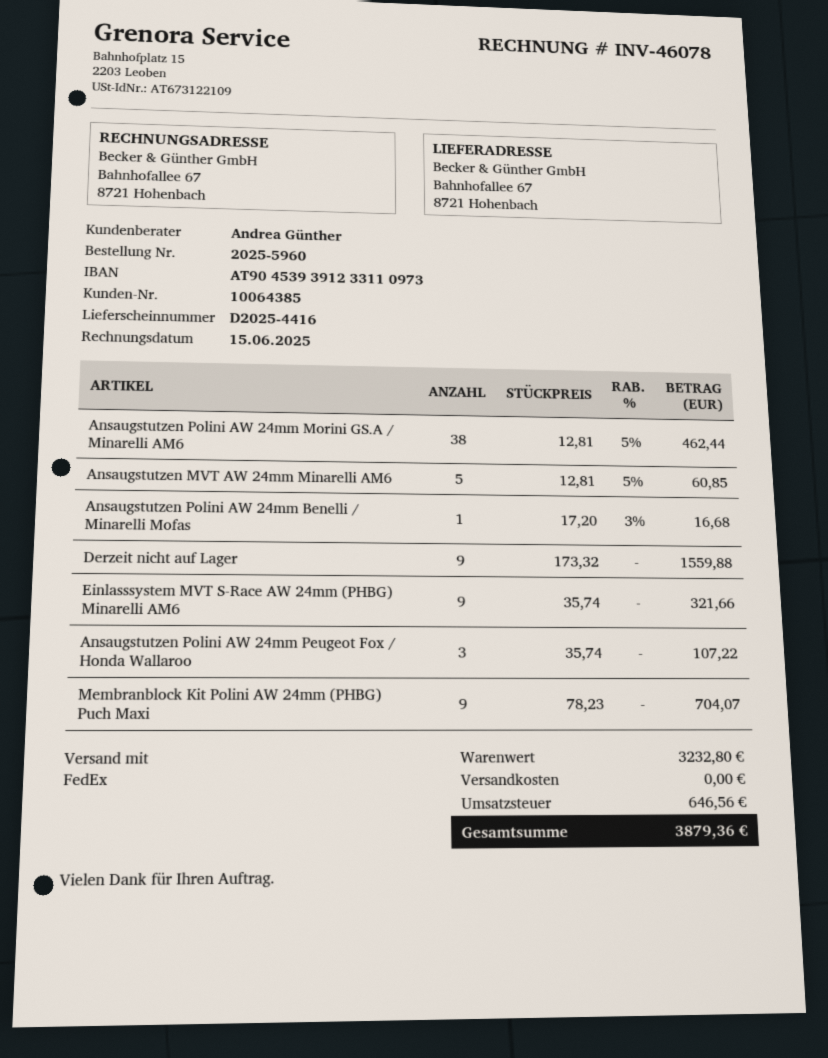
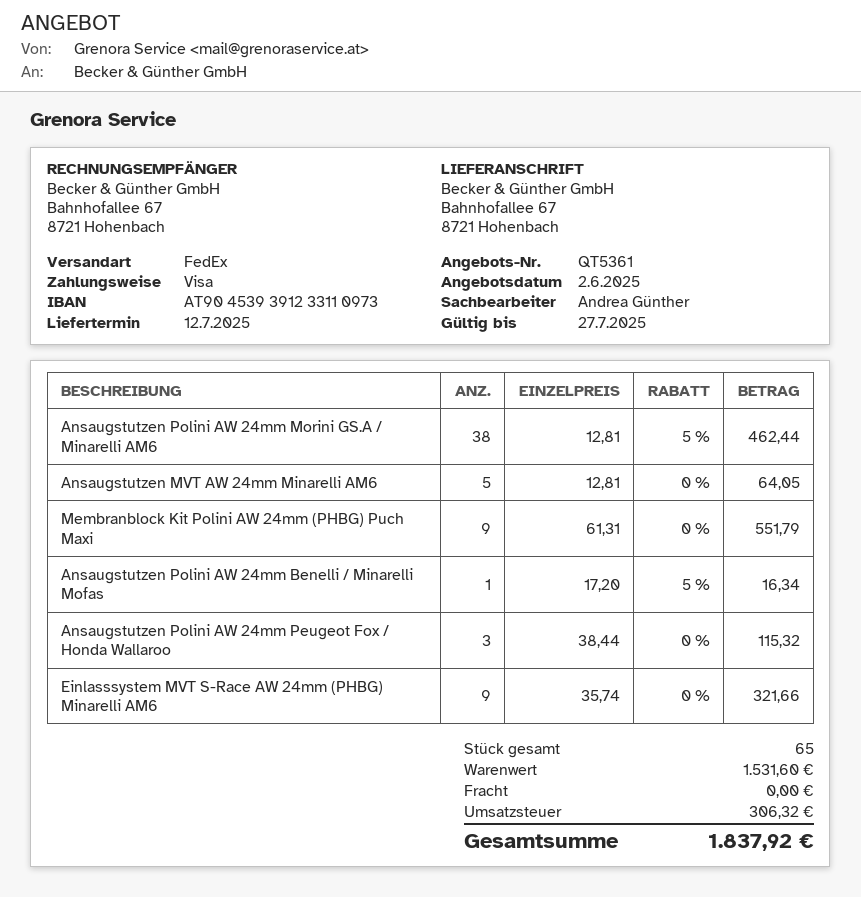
Ansaugstutzen MVT AW 24mm Minarelli AM6: 5 x 12.81 - 5% = 60.85 -> 5 x 12.81 = 64.05
Ansaugstutzen Polini AW 24mm Benelli / Minarelli Mofas: 1 x 17.20 - 3% = 16.68 -> 1 x 17.20 - 5% = 16.34
Derzeit nicht auf Lager: 9 x 173.32 = 1559.88 -> none
Ansaugstutzen Polini AW 24mm Peugeot Fox / Honda Wallaroo: 3 x 35.74 = 107.22 -> 3 x 38.44 = 115.32
Membranblock Kit Polini AW 24mm (PHBG) Puch Maxi: 9 x 78.23 = 704.07 -> 9 x 61.31 = 551.79
subtotal: 3232.80 -> 1531.60
tax: 646.56 -> 306.32
total: 3879.36 -> 1837.92

